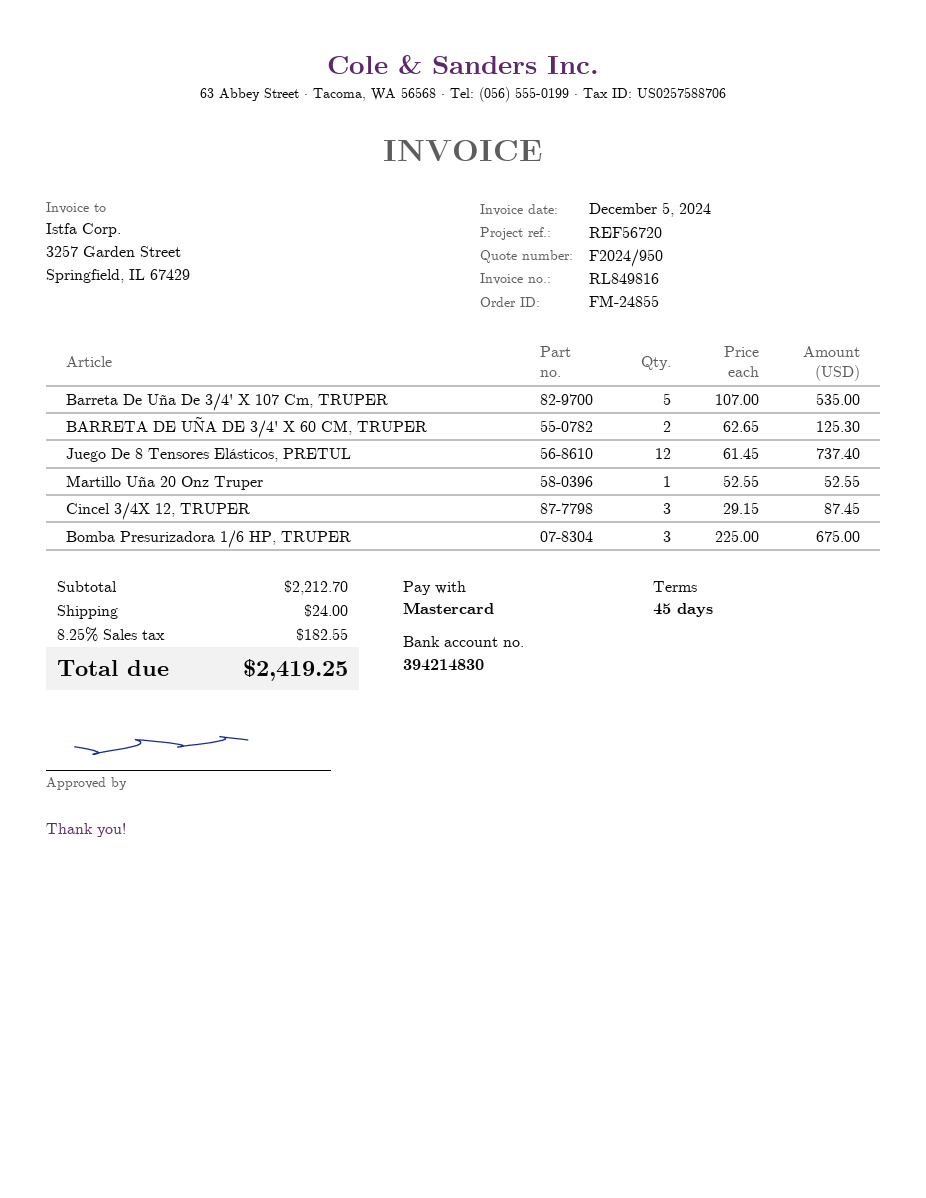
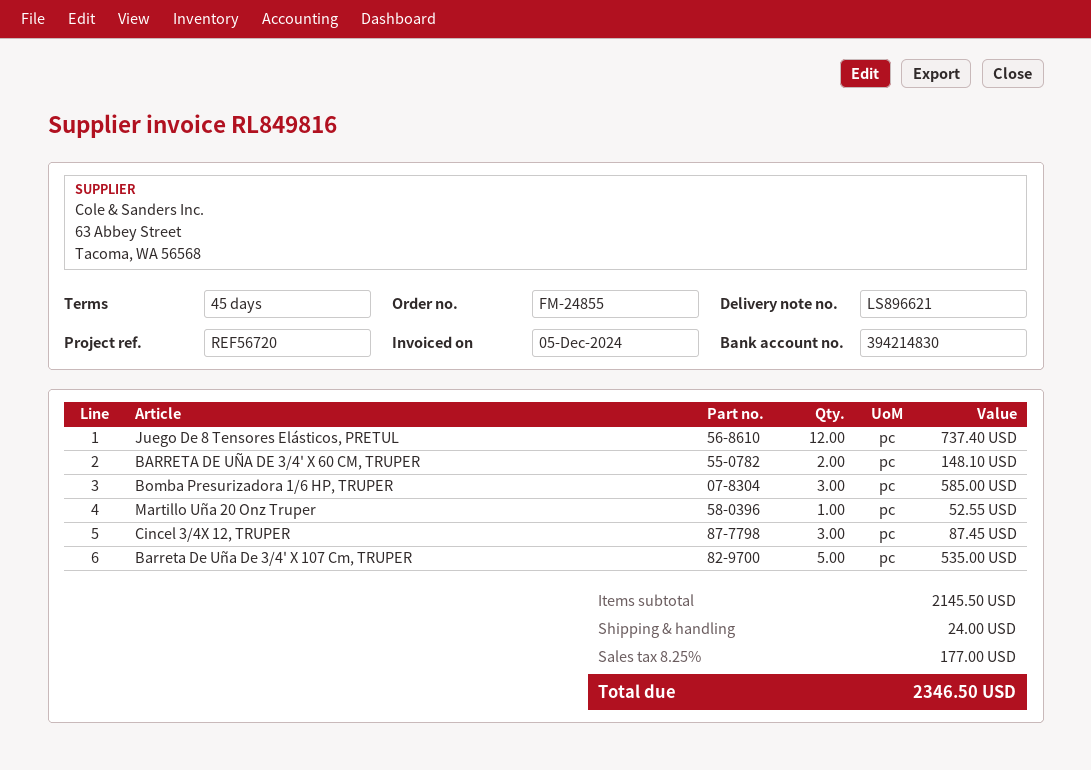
BARRETA DE UÑA DE 3/4' X 60 CM, TRUPER: 2 for 125.30 -> 2 for 148.10
Bomba Presurizadora 1/6 HP, TRUPER: 3 for 675.00 -> 3 for 585.00
subtotal: 2212.70 -> 2145.50
tax: 8.25% = 182.55 -> 8.25% = 177.00
total: 2419.25 -> 2346.50

